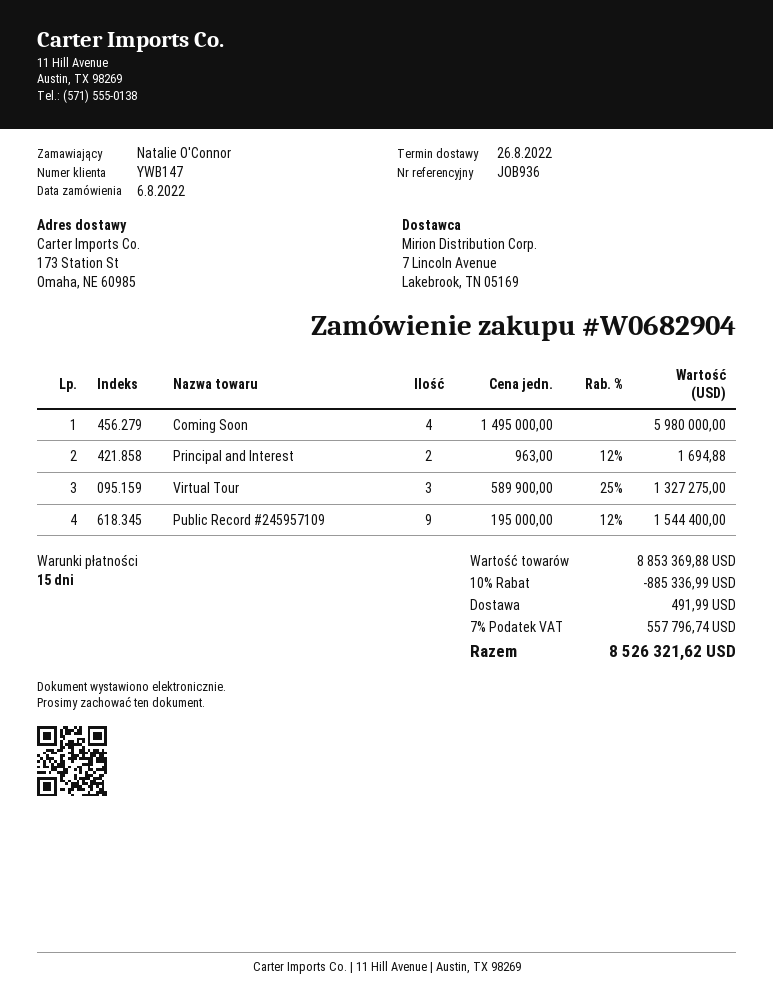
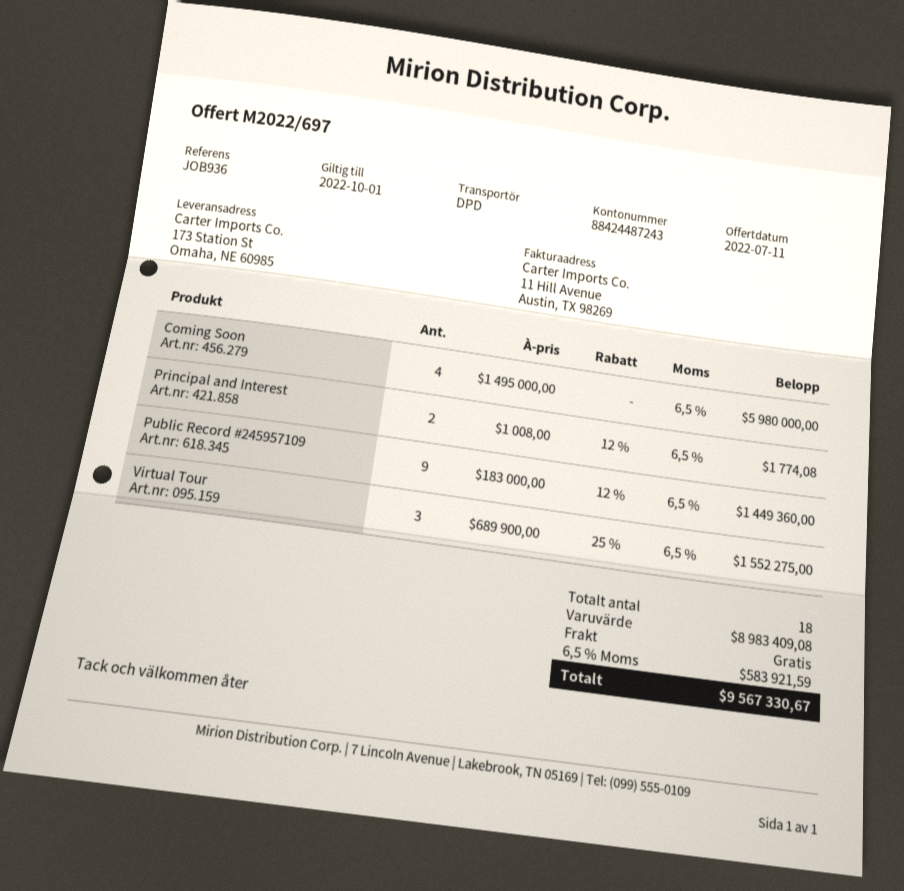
Principal and Interest: 2 x 963.00 - 12% = 1694.88 -> 2 x 1008.00 - 12% = 1774.08
Virtual Tour: 3 x 589900.00 - 25% = 1327275.00 -> 3 x 689900.00 - 25% = 1552275.00
Public Record #245957109: 9 x 195000.00 - 12% = 1544400.00 -> 9 x 183000.00 - 12% = 1449360.00
subtotal: 8853369.88 -> 8983409.08
discount: 10% = 885336.99 -> none
shipping: 491.99 -> 0.00
tax: 7% = 557796.74 -> 6.5% = 583921.59
total: 8526321.62 -> 9567330.67

